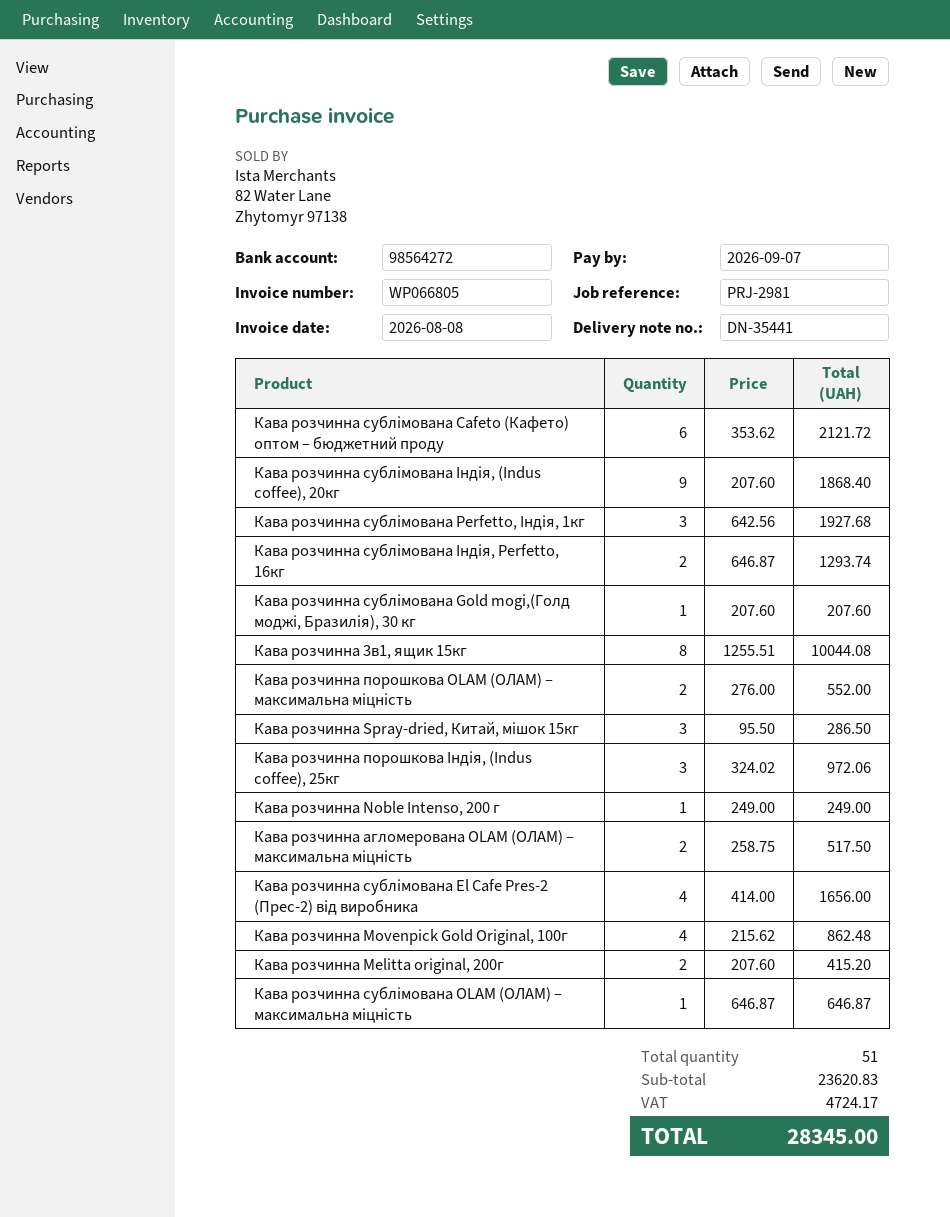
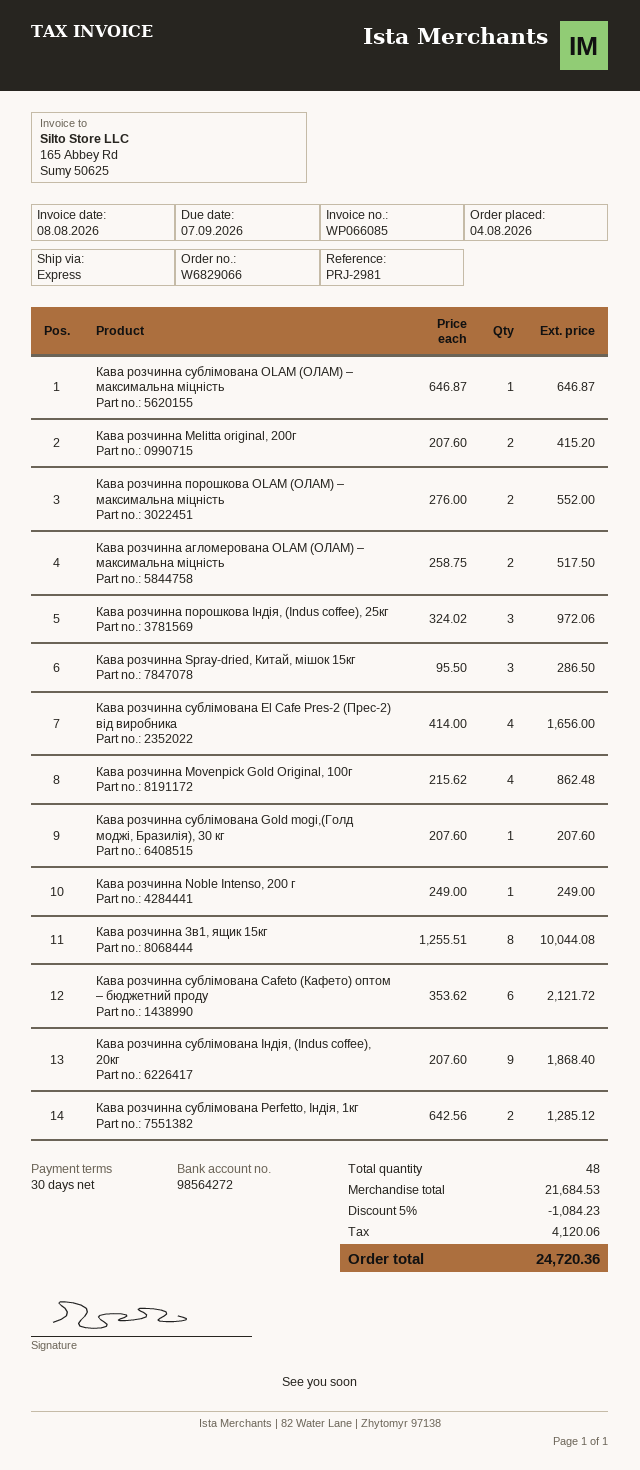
invoice number: WP066805 -> WP066085
Кава розчинна сублімована Perfetto, Індія, 1кг: 3 x 642.56 = 1927.68 -> 2 x 642.56 = 1285.12
Кава розчинна сублімована Індія, Perfetto, 16кг: 2 x 646.87 = 1293.74 -> none
total quantity: 51 -> 48
subtotal: 23620.83 -> 21684.53
discount: none -> 5% = 1084.23
tax: 4724.17 -> 4120.06
total: 28345.00 -> 24720.36

